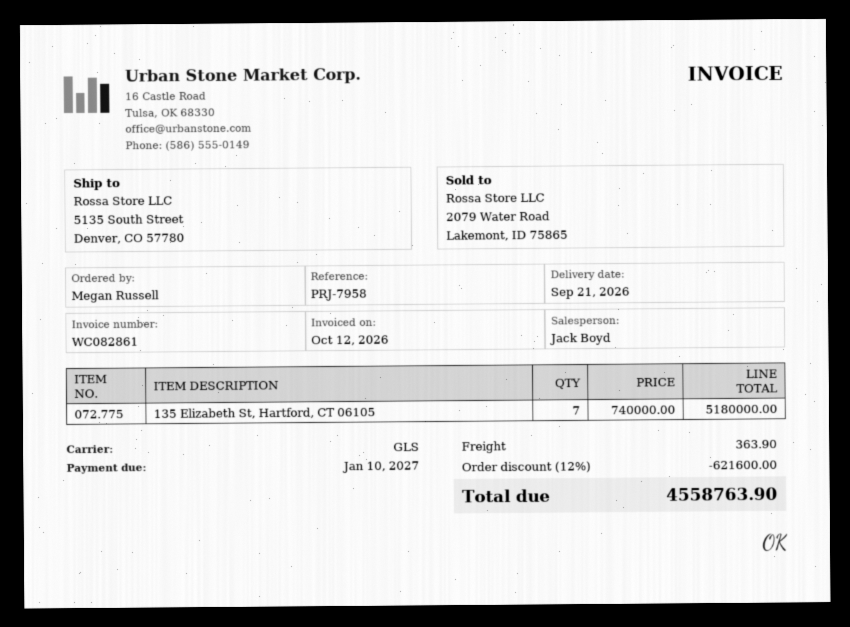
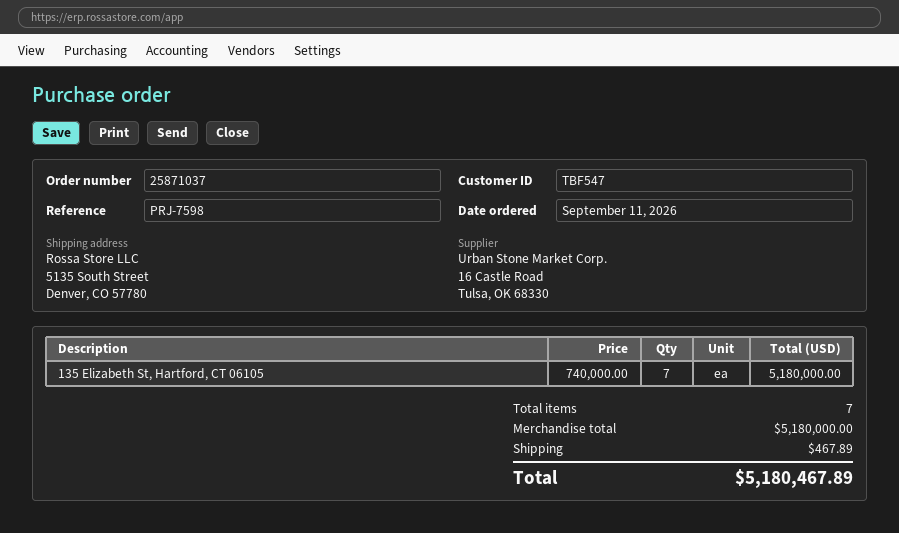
reference: PRJ-7958 -> PRJ-7598
discount: 12% = 621600.00 -> none
shipping: 363.90 -> 467.89
total: 4558763.90 -> 5180467.89

